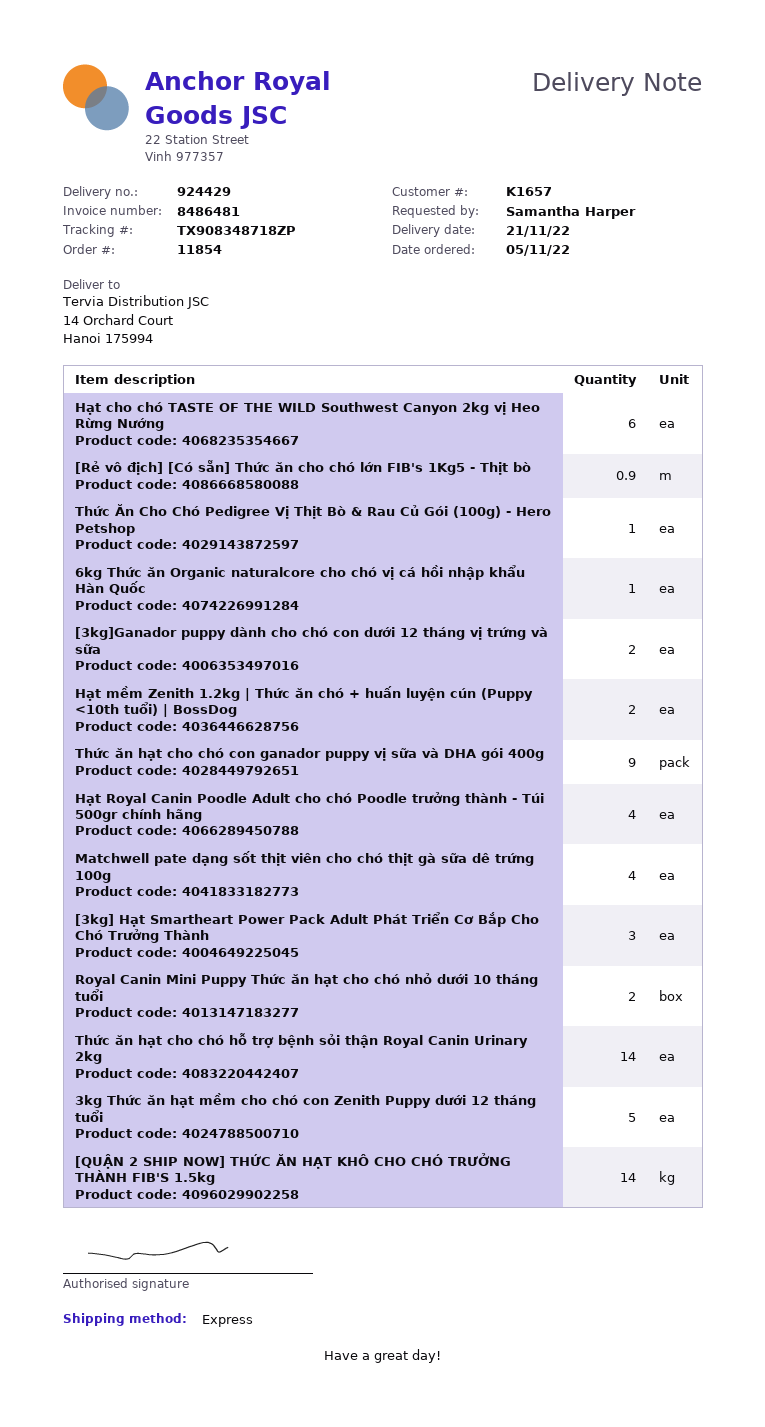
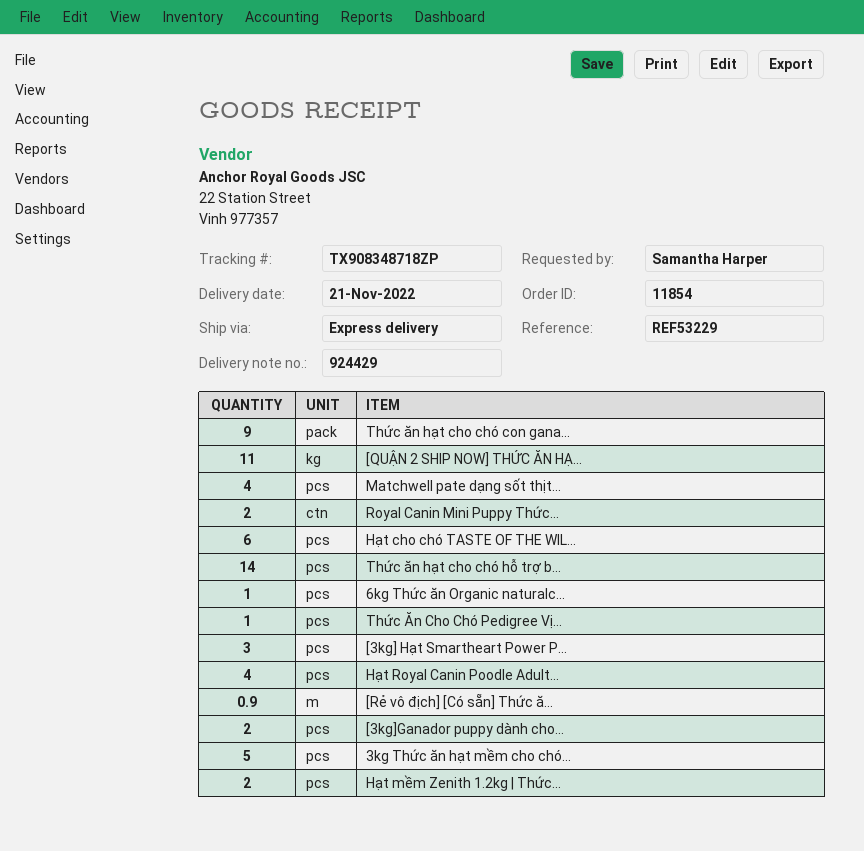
[QUẬN 2 SHIP NOW] THỨC ĂN HẠT KHÔ CHO CHÓ TRƯỞNG THÀNH FIB'S 1.5kg: 14 -> 11

